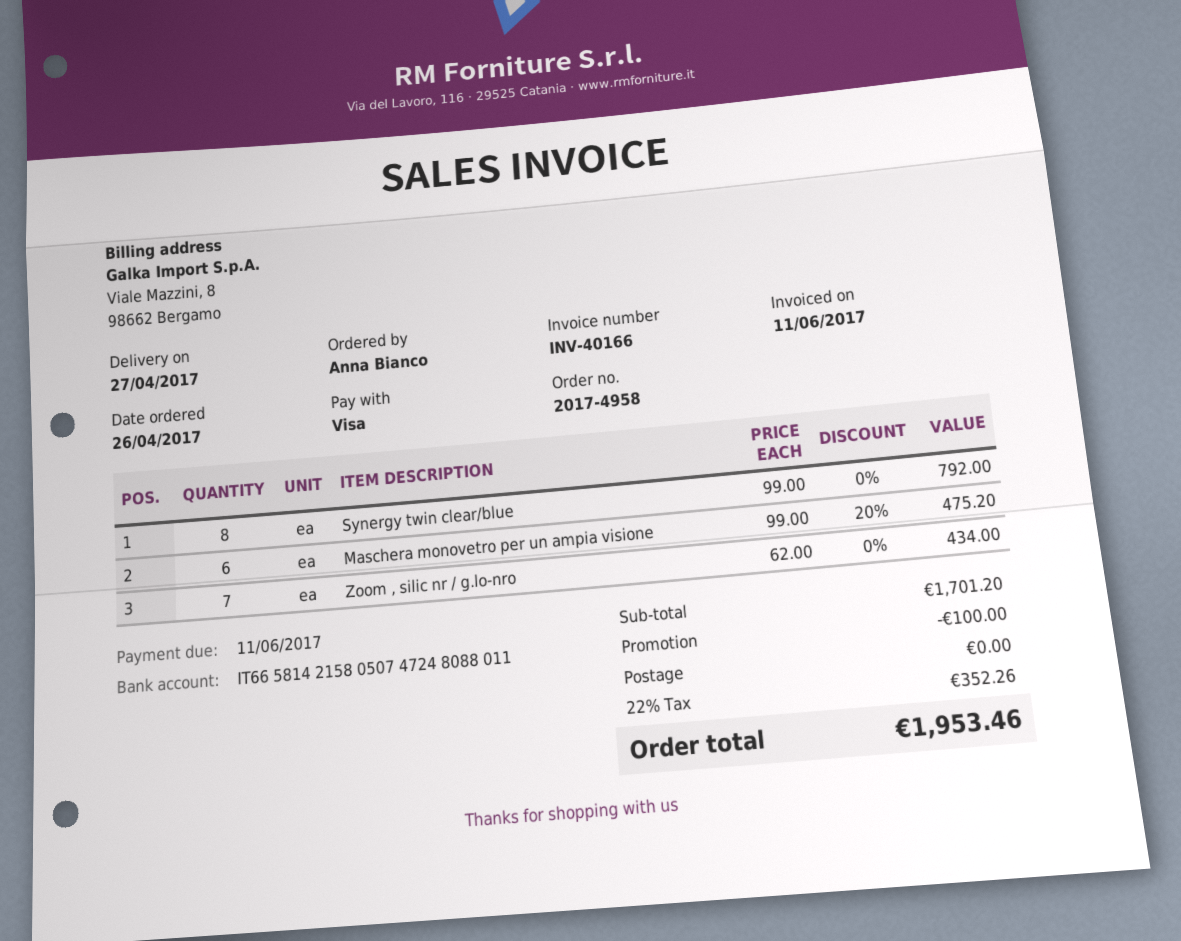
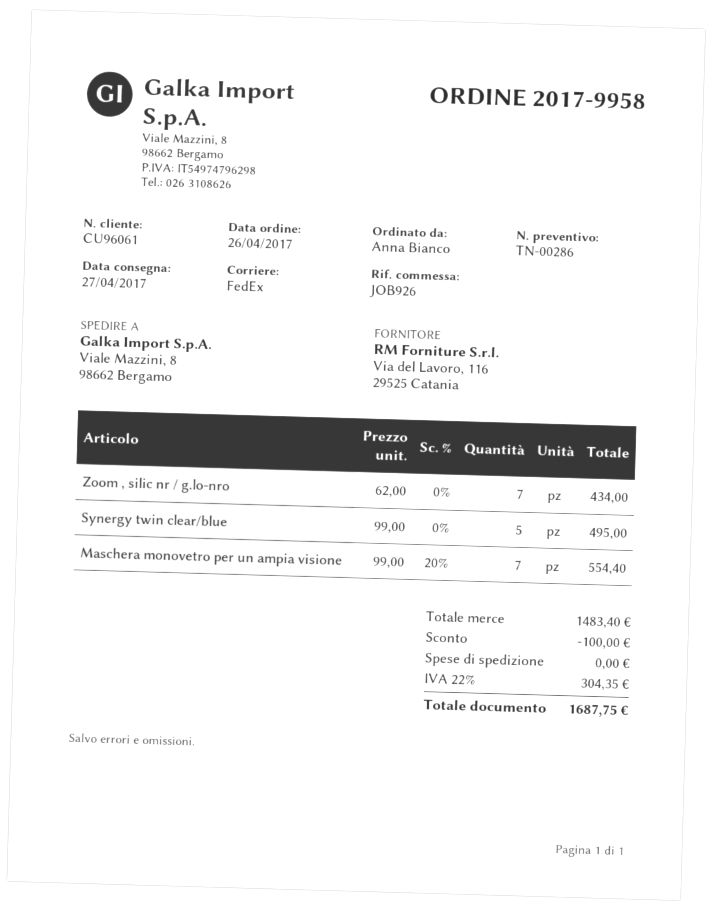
order number: 2017-4958 -> 2017-9958
Synergy twin clear/blue: 8 x 99.00 = 792.00 -> 5 x 99.00 = 495.00
Maschera monovetro per un ampia visione: 6 x 99.00 - 20% = 475.20 -> 7 x 99.00 - 20% = 554.40
subtotal: 1701.20 -> 1483.40
tax: 22% = 352.26 -> 22% = 304.35
total: 1953.46 -> 1687.75

